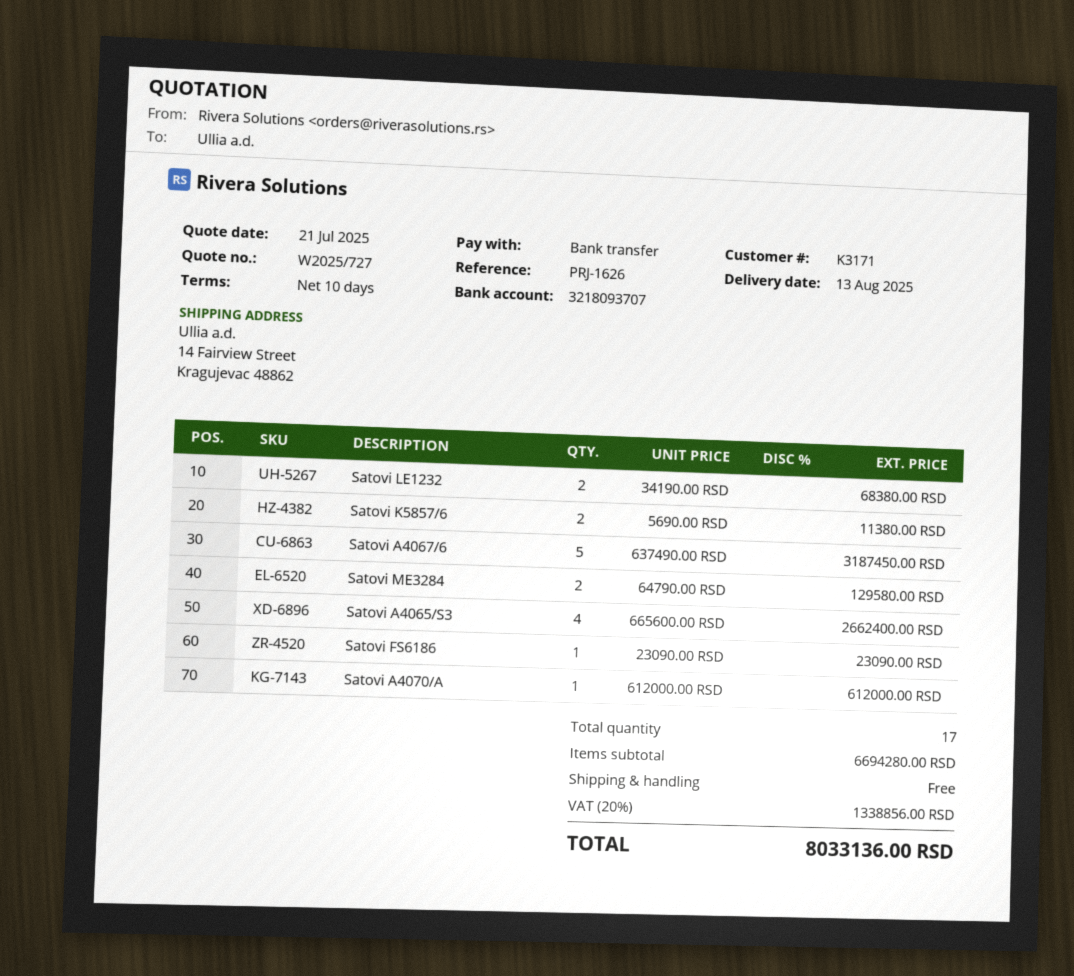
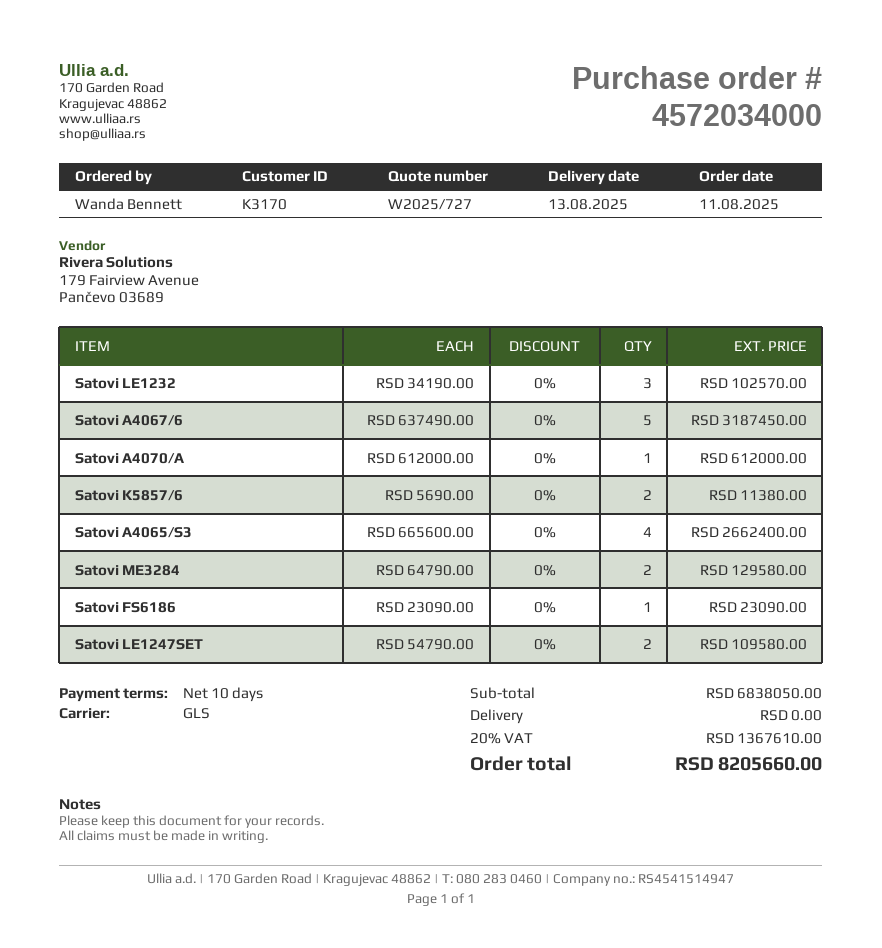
customer number: K3171 -> K3170
Satovi LE1232: 2 x 34190.00 = 68380.00 -> 3 x 34190.00 = 102570.00
Satovi LE1247SET: none -> 2 x 54790.00 = 109580.00
subtotal: 6694280.00 -> 6838050.00
tax: 20% = 1338856.00 -> 20% = 1367610.00
total: 8033136.00 -> 8205660.00

